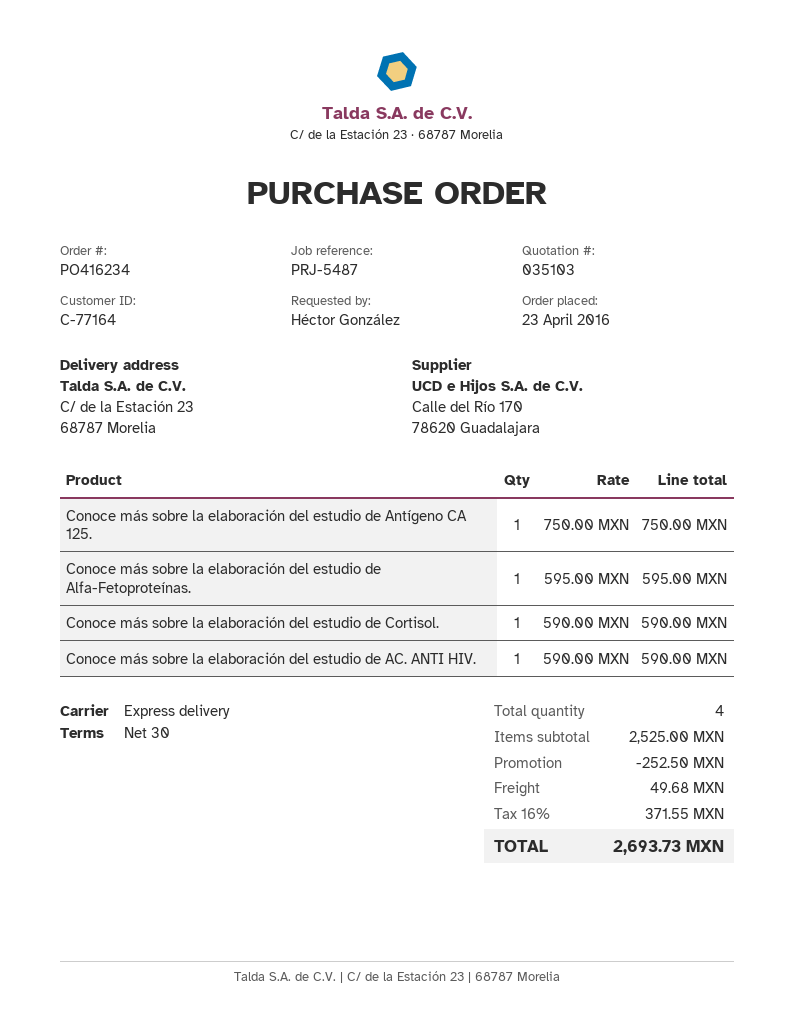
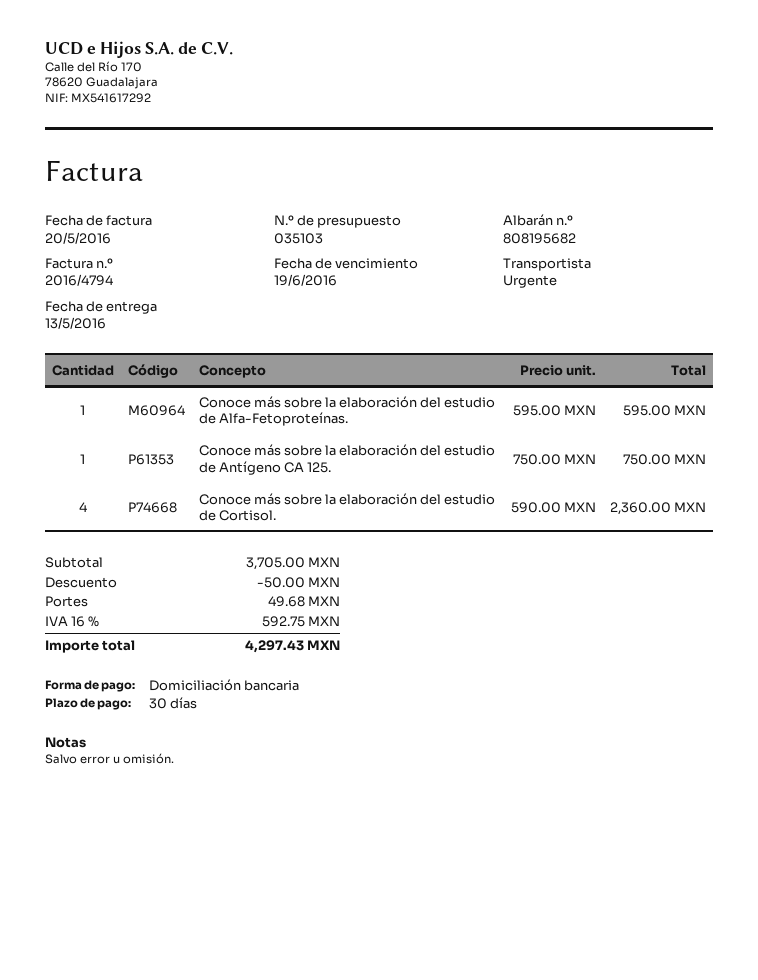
Conoce más sobre la elaboración del estudio de Cortisol.: 1 x 590.00 = 590.00 -> 4 x 590.00 = 2360.00
Conoce más sobre la elaboración del estudio de AC. ANTI HIV.: 1 x 590.00 = 590.00 -> none
subtotal: 2525.00 -> 3705.00
discount: 252.50 -> 50.00
tax: 16% = 371.55 -> 16% = 592.75
total: 2693.73 -> 4297.43

